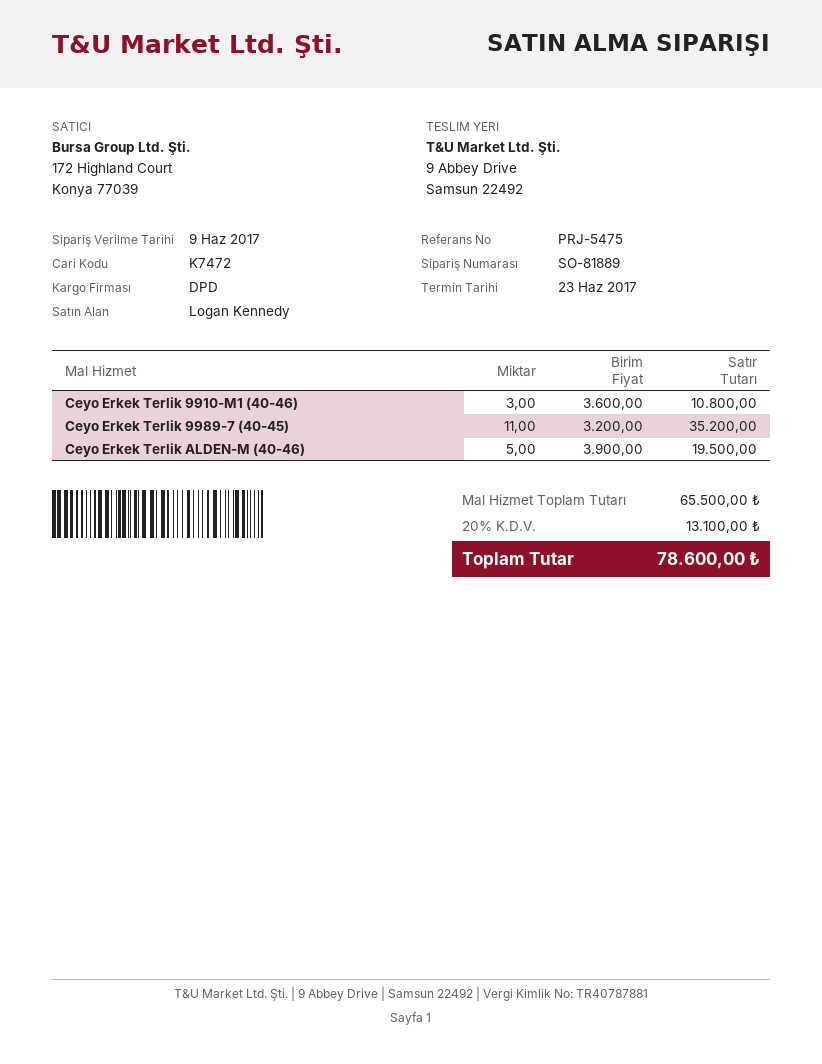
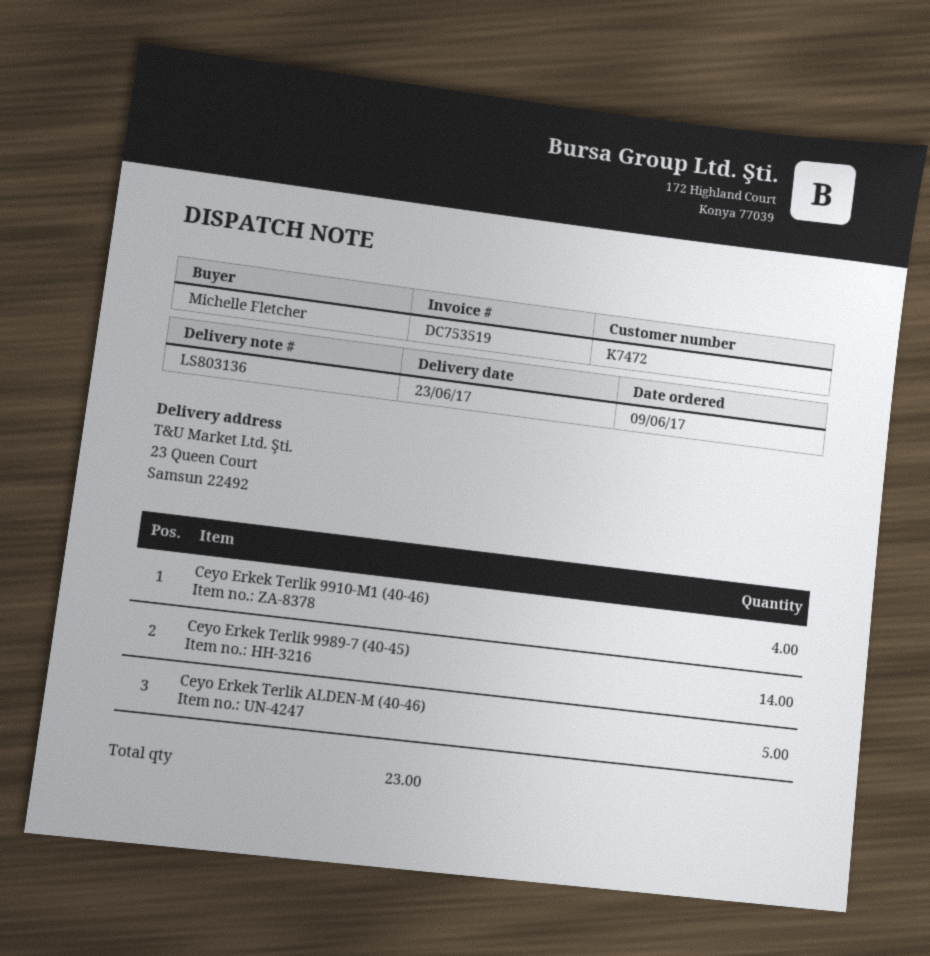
ordered by: Logan Kennedy -> Michelle Fletcher
ship to: 9 Abbey Drive, Samsun 22492 -> 23 Queen Court, Samsun 22492
Ceyo Erkek Terlik 9910-M1 (40-46): 3 -> 4
Ceyo Erkek Terlik 9989-7 (40-45): 11 -> 14

